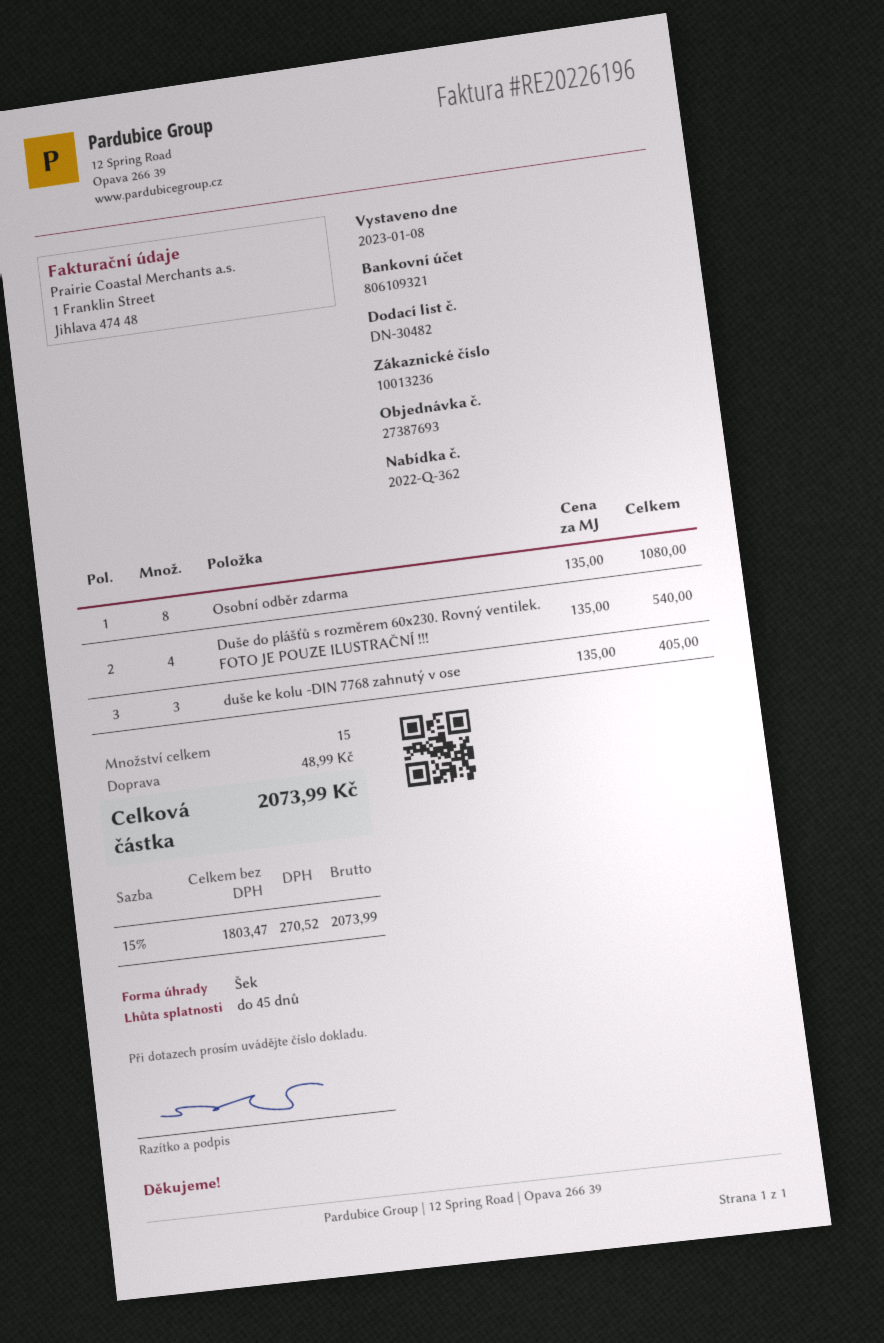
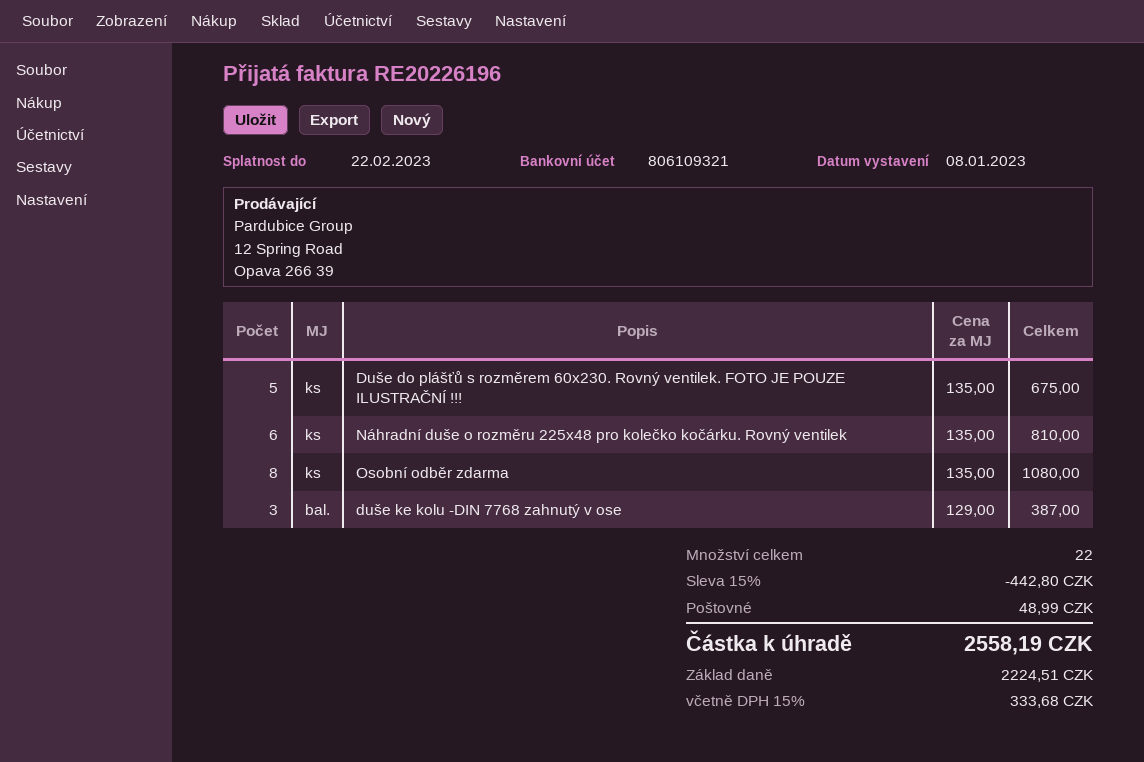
Duše do plášťů s rozměrem 60x230. Rovný ventilek. FOTO JE POUZE ILUSTRAČNÍ !!!: 4 x 135.00 = 540.00 -> 5 x 135.00 = 675.00
duše ke kolu -DIN 7768 zahnutý v ose: 3 x 135.00 = 405.00 -> 3 x 129.00 = 387.00
Náhradní duše o rozměru 225x48 pro kolečko kočárku. Rovný ventilek: none -> 6 x 135.00 = 810.00
total quantity: 15 -> 22
discount: none -> 15% = 442.80
net: 1803.47 -> 2224.51
tax: 15% = 270.52 -> 15% = 333.68
total: 2073.99 -> 2558.19

